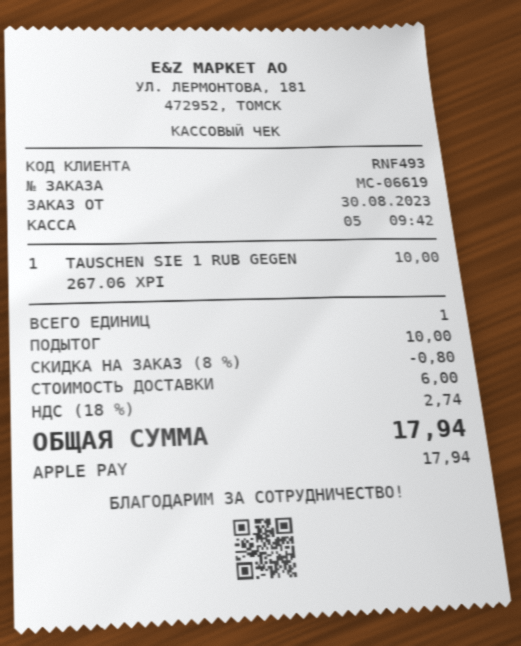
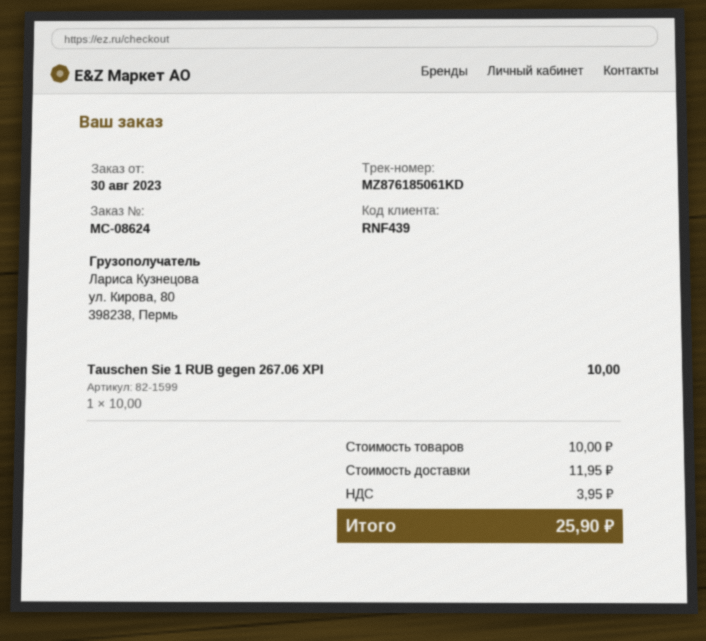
order number: MC-06619 -> MC-08624
customer number: RNF493 -> RNF439
discount: 8% = 0.80 -> none
shipping: 6.00 -> 11.95
tax: 2.74 -> 3.95
total: 17.94 -> 25.90

